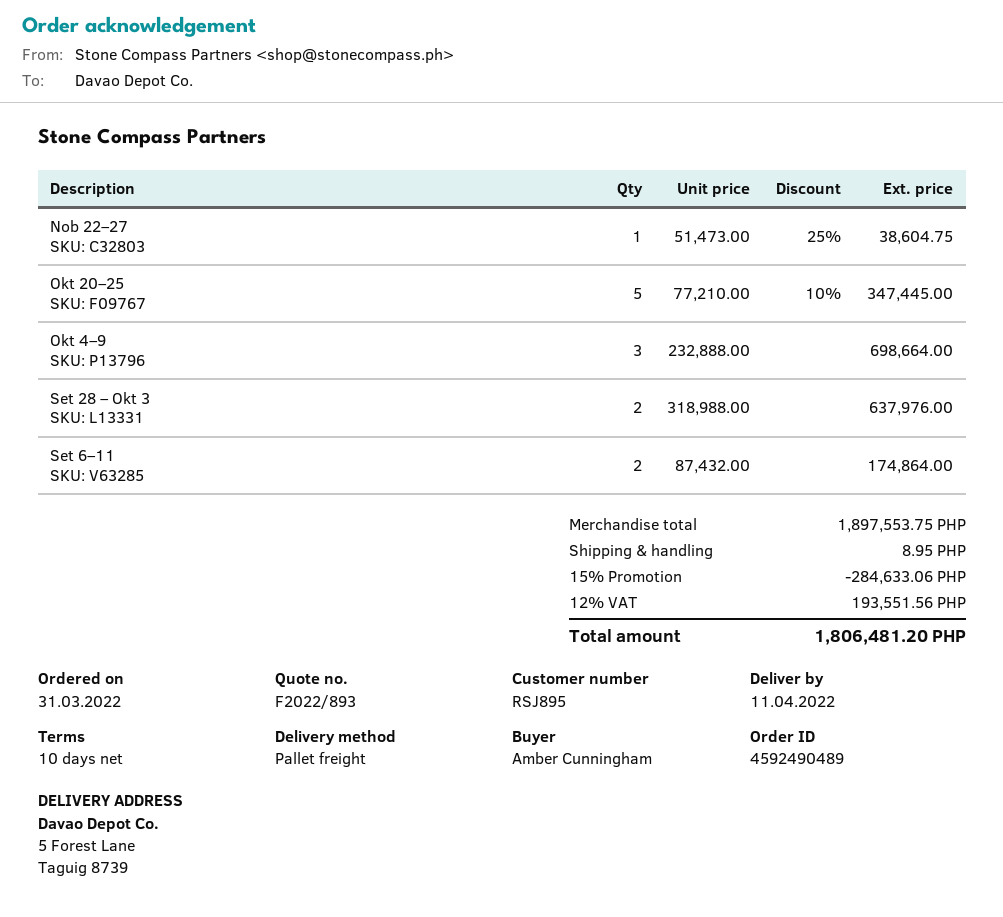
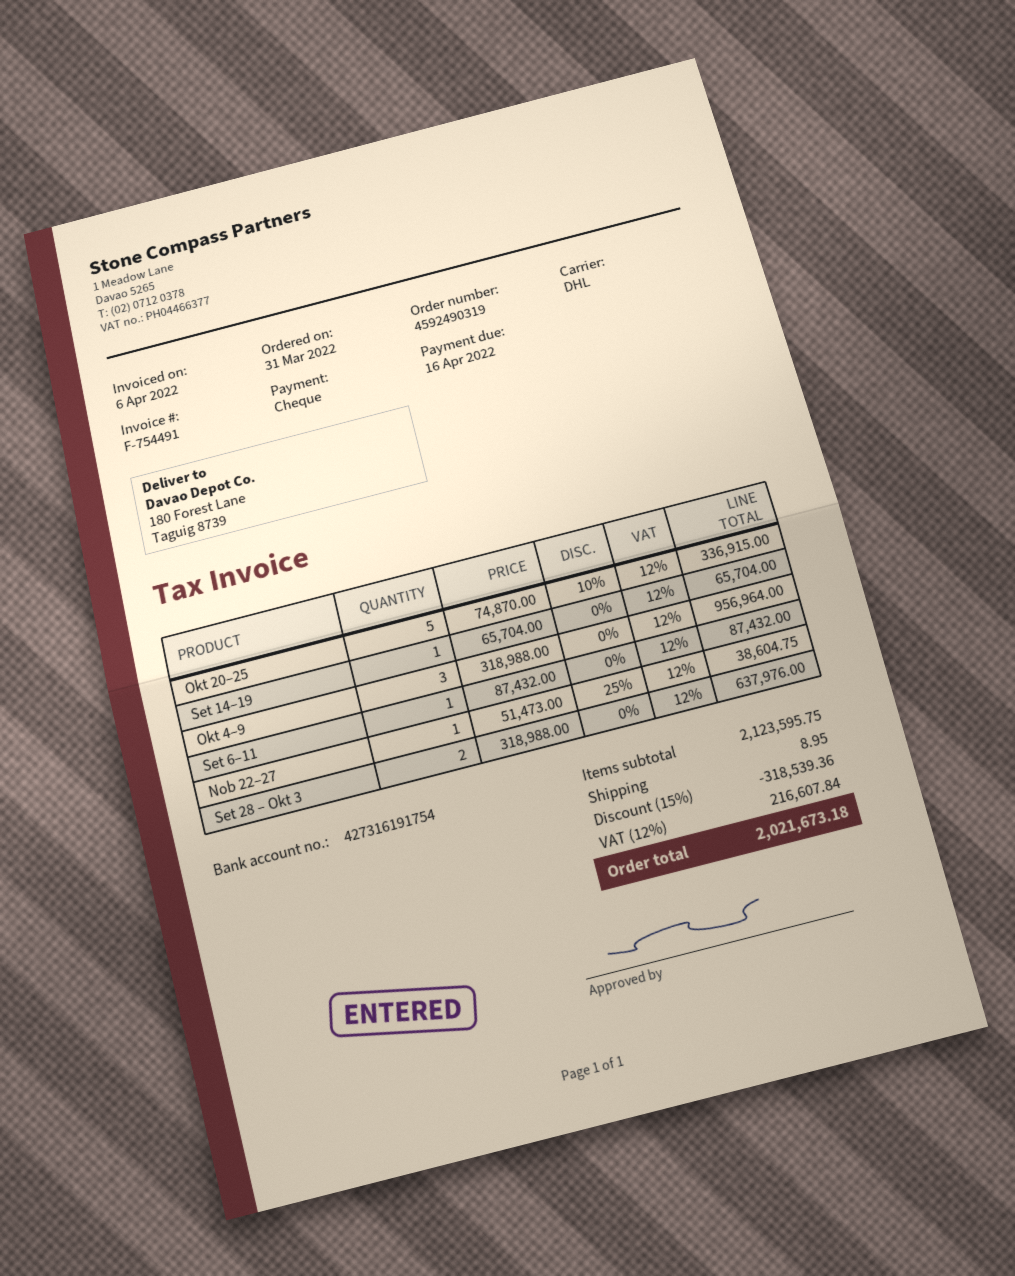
order number: 4592490489 -> 4592490319
shipping method: pallet freight -> DHL
ship to: 5 Forest Lane, Taguig 8739 -> 180 Forest Lane, Taguig 8739
Okt 20–25: 5 x 77210.00 - 10% = 347445.00 -> 5 x 74870.00 - 10% = 336915.00
Okt 4–9: 3 x 232888.00 = 698664.00 -> 3 x 318988.00 = 956964.00
Set 6–11: 2 x 87432.00 = 174864.00 -> 1 x 87432.00 = 87432.00
Set 14–19: none -> 1 x 65704.00 = 65704.00
subtotal: 1897553.75 -> 2123595.75
discount: 15% = 284633.06 -> 15% = 318539.36
tax: 12% = 193551.56 -> 12% = 216607.84
total: 1806481.20 -> 2021673.18

